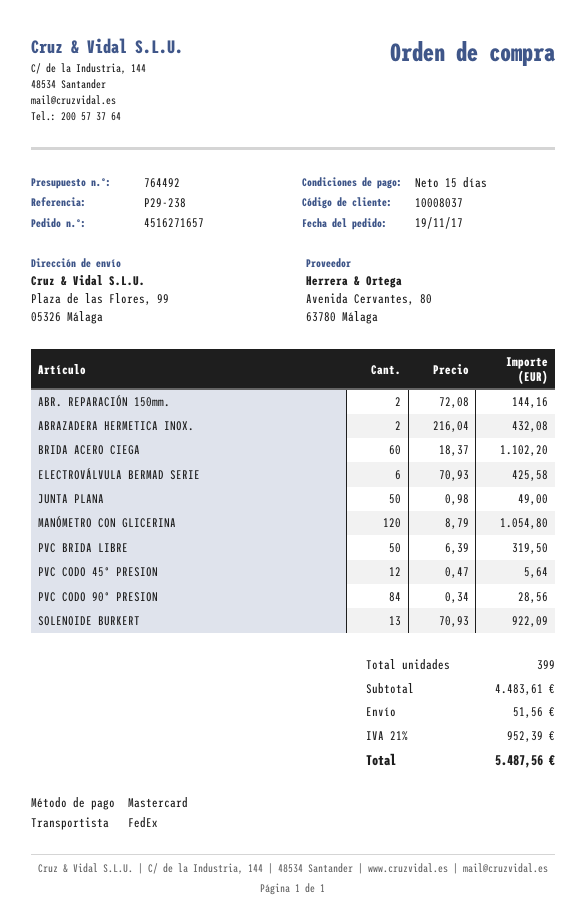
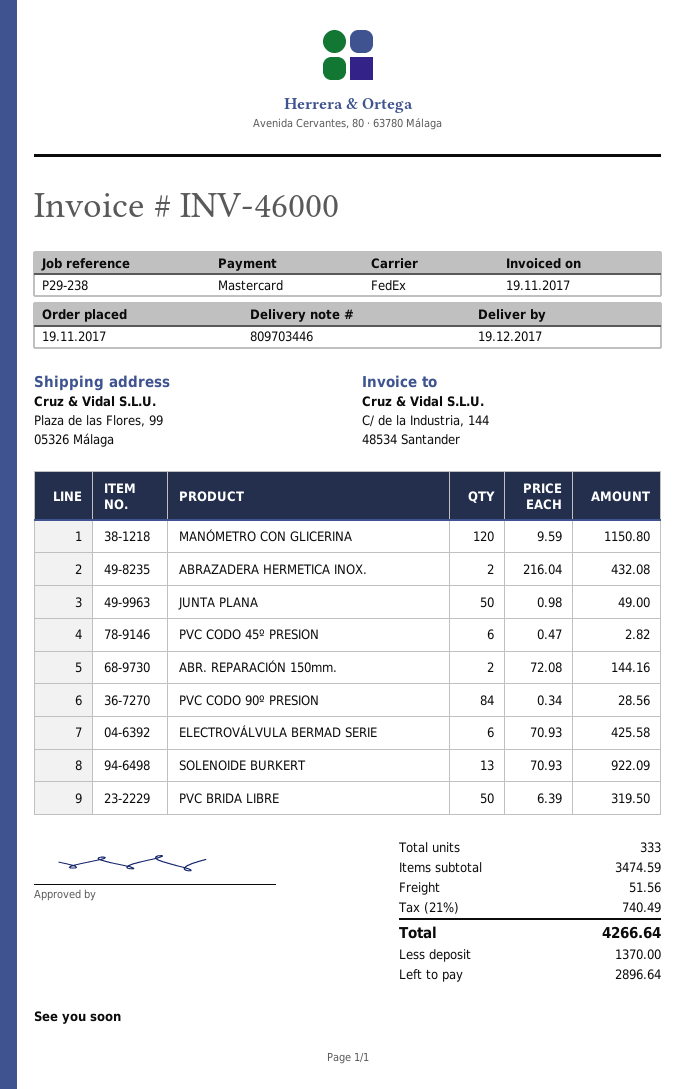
BRIDA ACERO CIEGA: 60 x 18.37 = 1102.20 -> none
MANÓMETRO CON GLICERINA: 120 x 8.79 = 1054.80 -> 120 x 9.59 = 1150.80
PVC CODO 45º PRESION: 12 x 0.47 = 5.64 -> 6 x 0.47 = 2.82
total quantity: 399 -> 333
subtotal: 4483.61 -> 3474.59
tax: 21% = 952.39 -> 21% = 740.49
total: 5487.56 -> 4266.64

